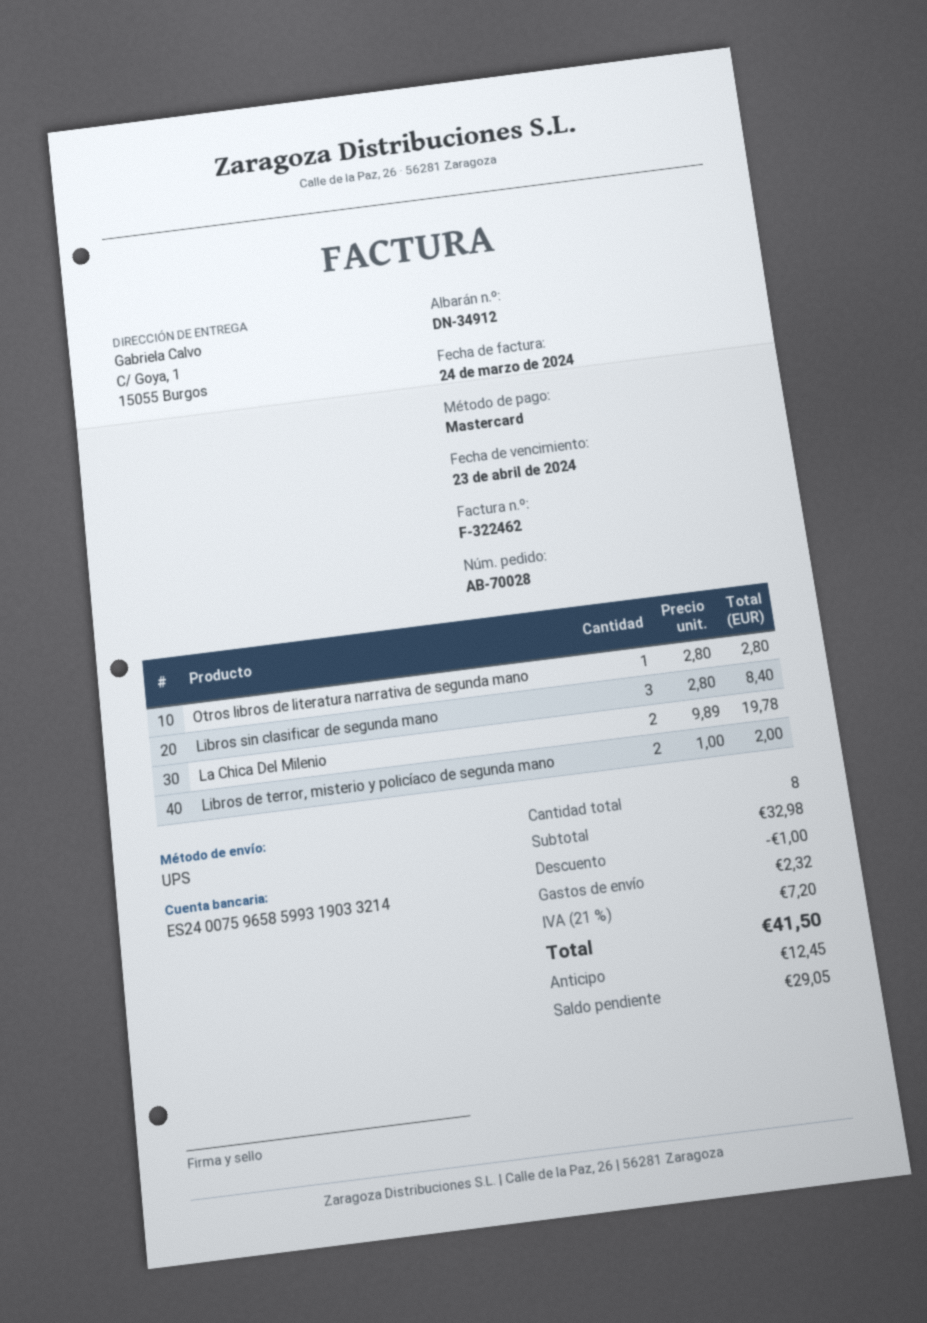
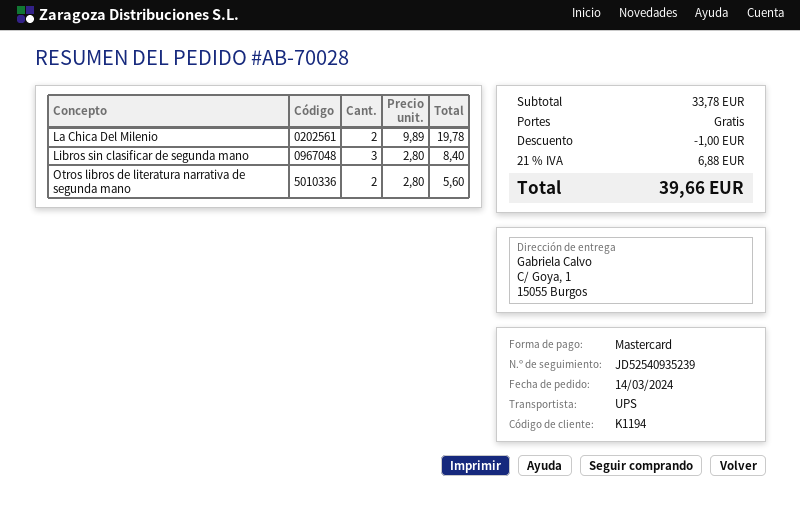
Otros libros de literatura narrativa de segunda mano: 1 x 2.80 = 2.80 -> 2 x 2.80 = 5.60
Libros de terror, misterio y policíaco de segunda mano: 2 x 1.00 = 2.00 -> none
subtotal: 32.98 -> 33.78
shipping: 2.32 -> 0.00
tax: 21% = 7.20 -> 21% = 6.88
total: 41.50 -> 39.66

